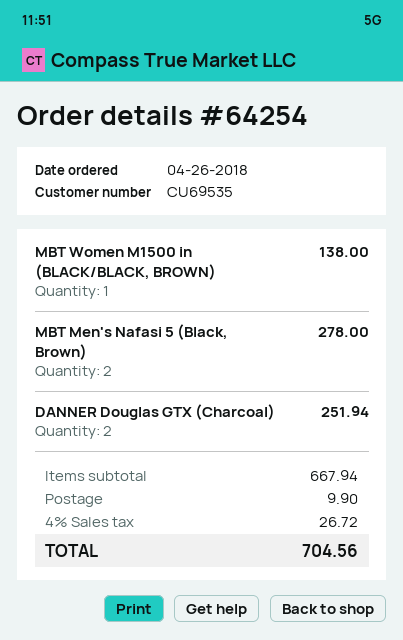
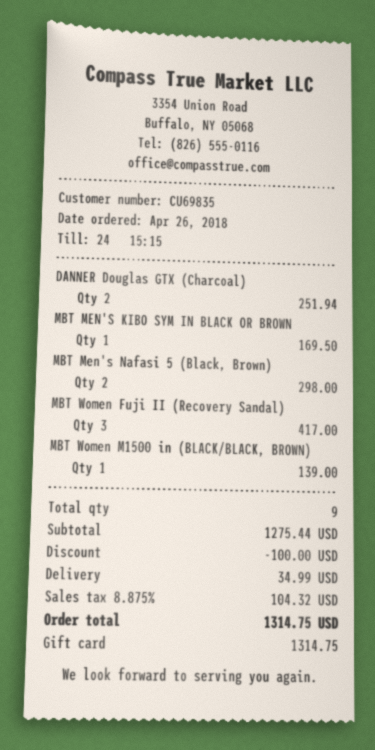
customer number: CU69535 -> CU69835
MBT Women M1500 in (BLACK/BLACK, BROWN): 1 for 138.00 -> 1 for 139.00
MBT Men's Nafasi 5 (Black, Brown): 2 for 278.00 -> 2 for 298.00
MBT MEN'S KIBO SYM IN BLACK OR BROWN: none -> 1 for 169.50
MBT Women Fuji II (Recovery Sandal): none -> 3 for 417.00
subtotal: 667.94 -> 1275.44
discount: none -> 100.00
shipping: 9.90 -> 34.99
tax: 4% = 26.72 -> 8.875% = 104.32
total: 704.56 -> 1314.75

